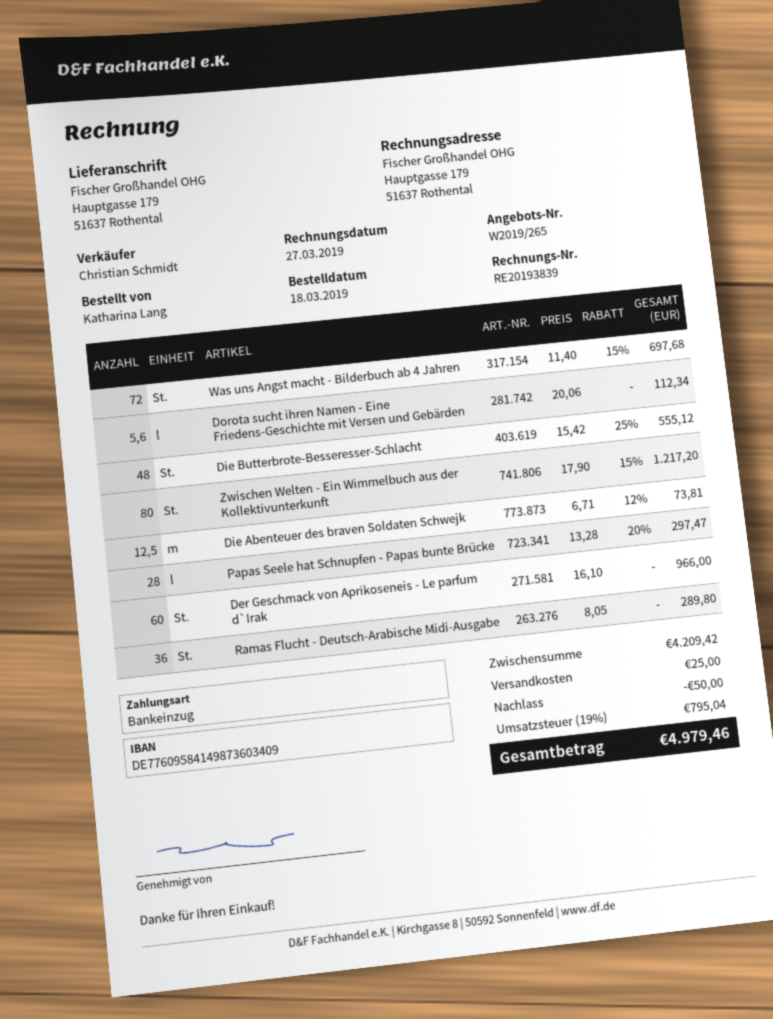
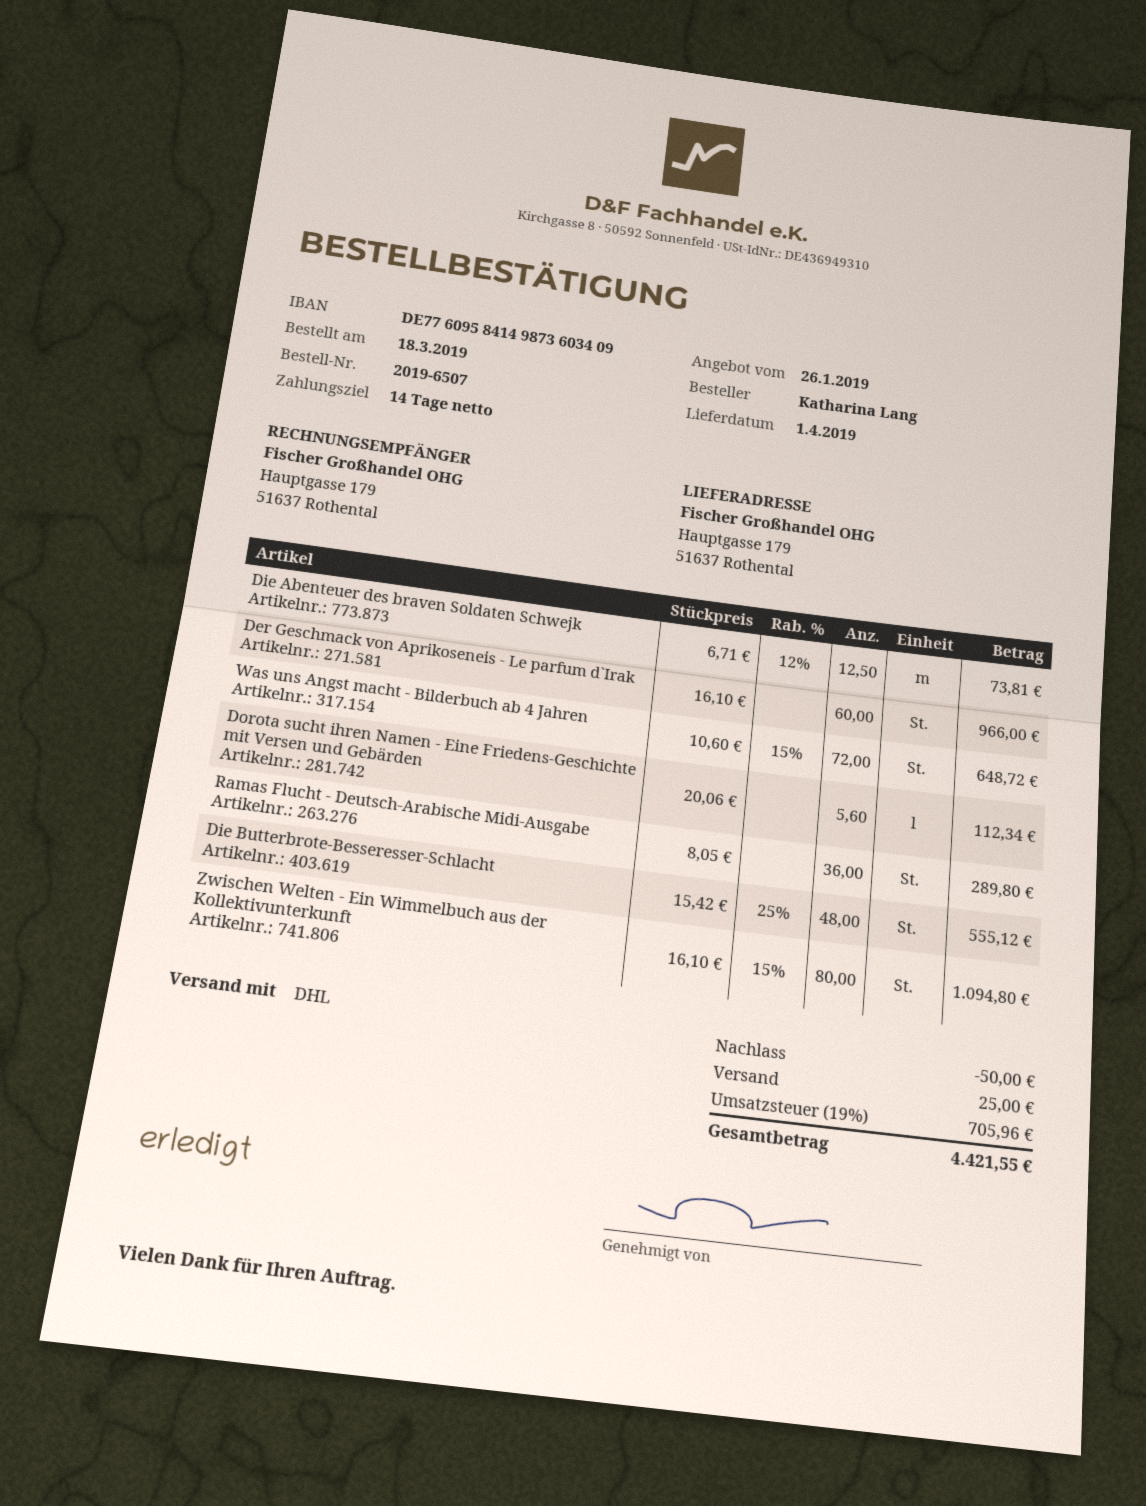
Was uns Angst macht - Bilderbuch ab 4 Jahren: 72 x 11.40 - 15% = 697.68 -> 72 x 10.60 - 15% = 648.72
Zwischen Welten - Ein Wimmelbuch aus der Kollektivunterkunft: 80 x 17.90 - 15% = 1217.20 -> 80 x 16.10 - 15% = 1094.80
Papas Seele hat Schnupfen - Papas bunte Brücke: 28 x 13.28 - 20% = 297.47 -> none
tax: 19% = 795.04 -> 19% = 705.96
total: 4979.46 -> 4421.55

